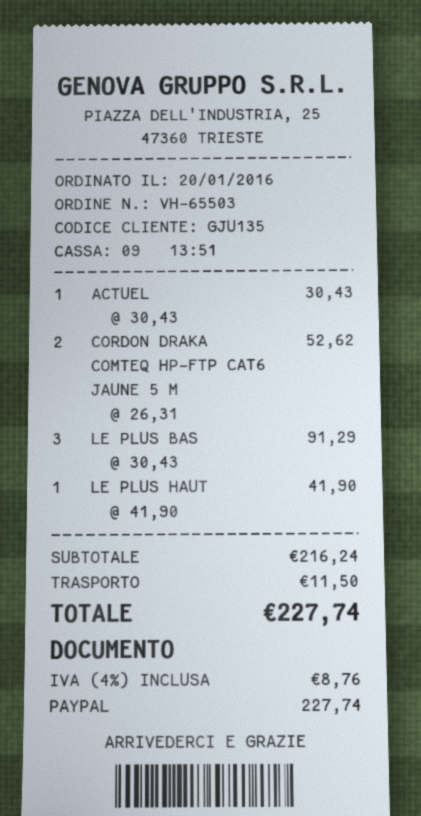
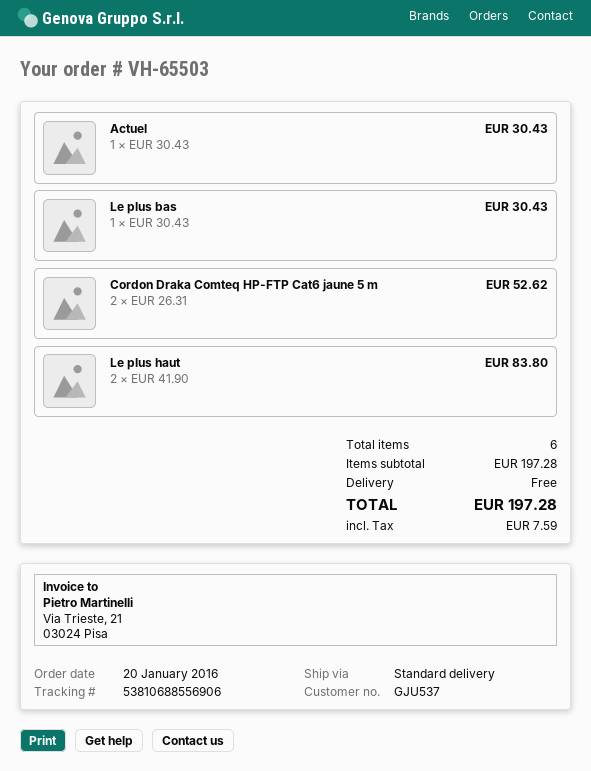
customer number: GJU135 -> GJU537
LE PLUS BAS: 3 x 30.43 = 91.29 -> 1 x 30.43 = 30.43
LE PLUS HAUT: 1 x 41.90 = 41.90 -> 2 x 41.90 = 83.80
subtotal: 216.24 -> 197.28
shipping: 11.50 -> 0.00
tax: 8.76 -> 7.59
total: 227.74 -> 197.28

